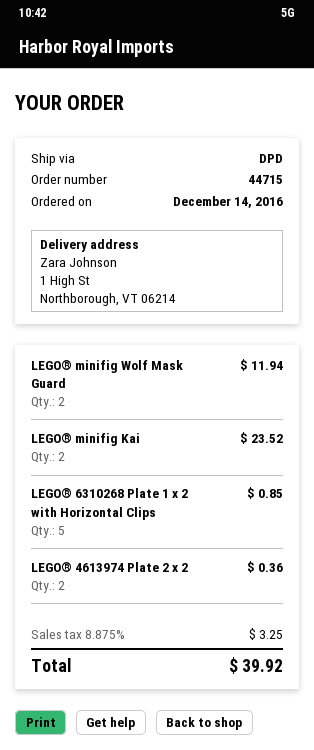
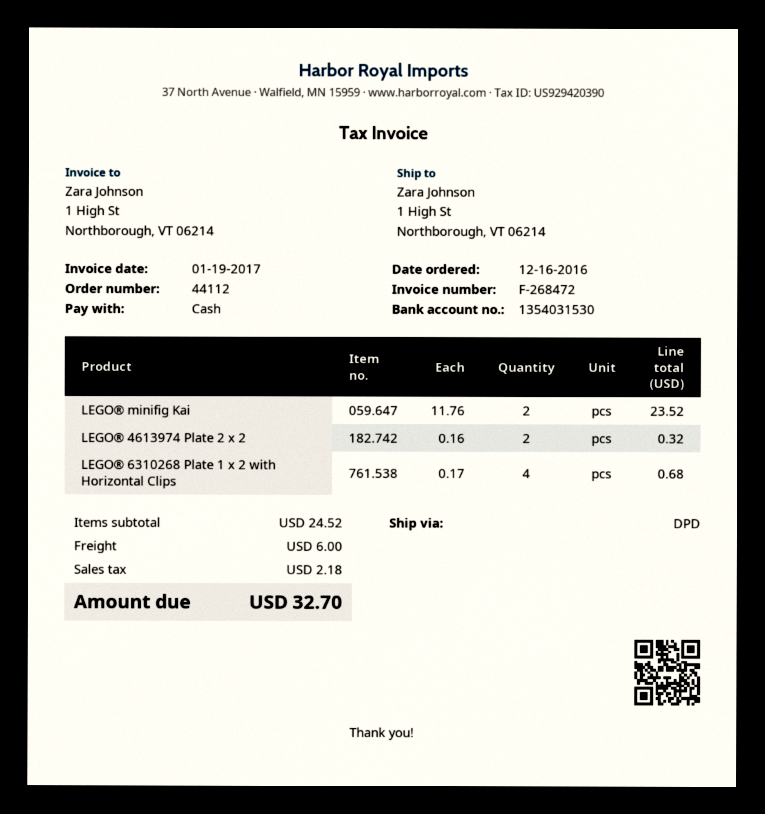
order number: 44715 -> 44112
order date: 2016-12-14 -> 2016-12-16
LEGO® minifig Wolf Mask Guard: 2 for 11.94 -> none
LEGO® 6310268 Plate 1 x 2 with Horizontal Clips: 5 for 0.85 -> 4 for 0.68
LEGO® 4613974 Plate 2 x 2: 2 for 0.36 -> 2 for 0.32
shipping: none -> 6.00
tax: 3.25 -> 2.18
total: 39.92 -> 32.70

